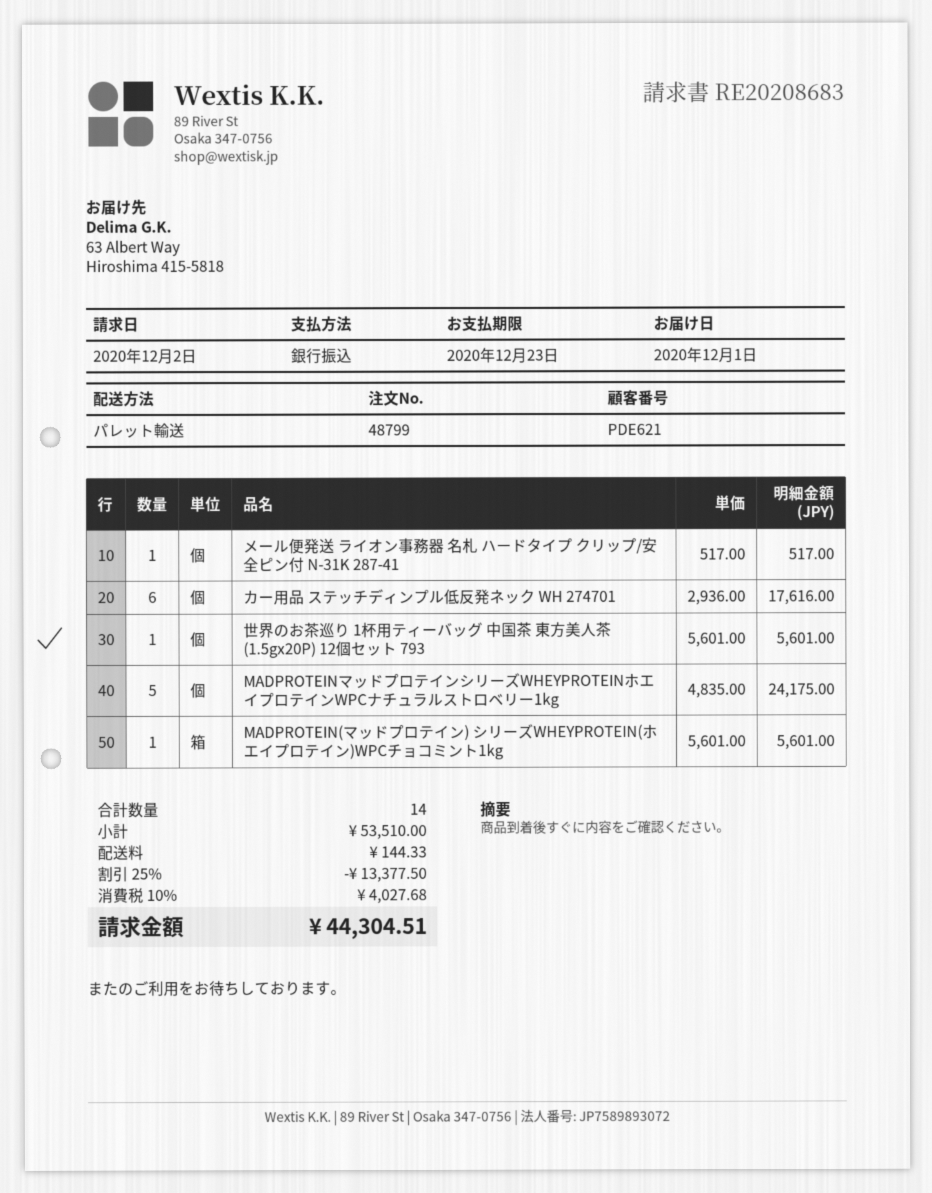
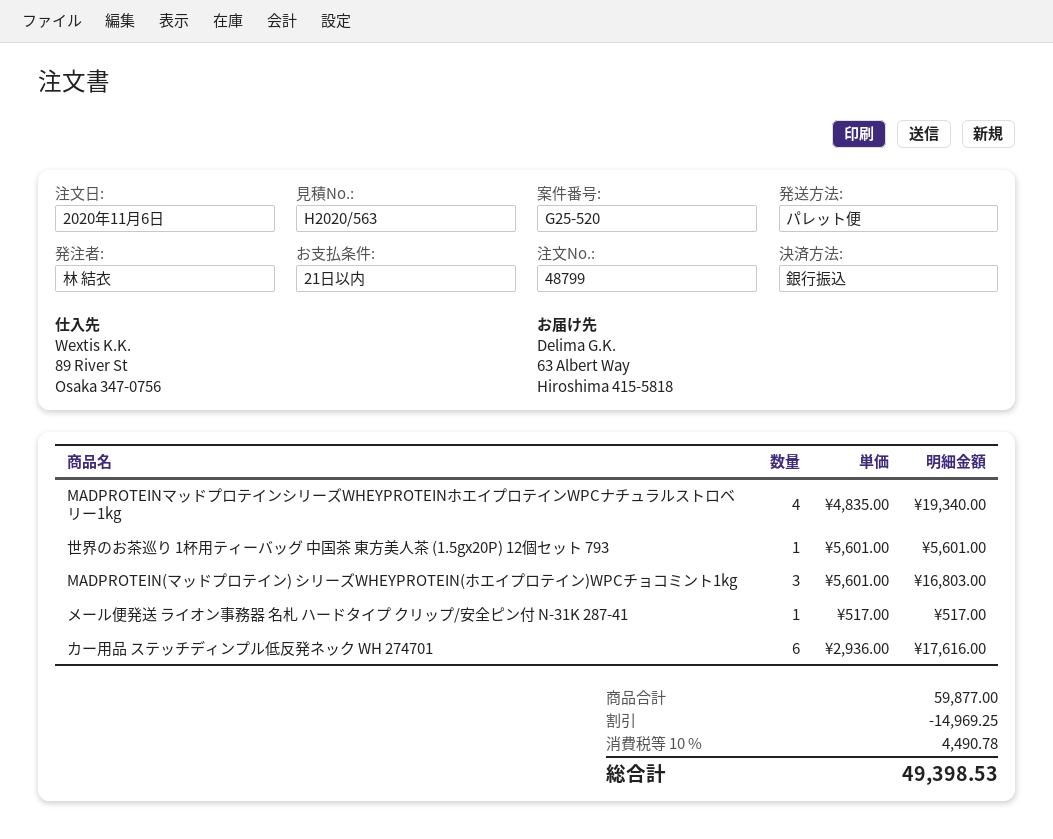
MADPROTEINマッドプロテインシリーズWHEYPROTEINホエイプロテインWPCナチュラルストロベリー1kg: 5 x 4835.00 = 24175.00 -> 4 x 4835.00 = 19340.00
MADPROTEIN(マッドプロテイン) シリーズWHEYPROTEIN(ホエイプロテイン)WPCチョコミント1kg: 1 x 5601.00 = 5601.00 -> 3 x 5601.00 = 16803.00
subtotal: 53510.00 -> 59877.00
discount: 13377.50 -> 14969.25
shipping: 144.33 -> none
tax: 10% = 4027.68 -> 10% = 4490.78
total: 44304.51 -> 49398.53

